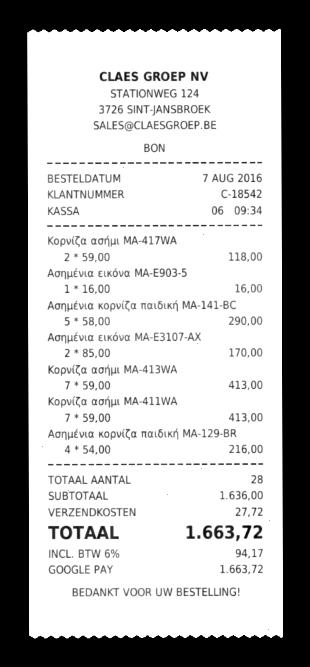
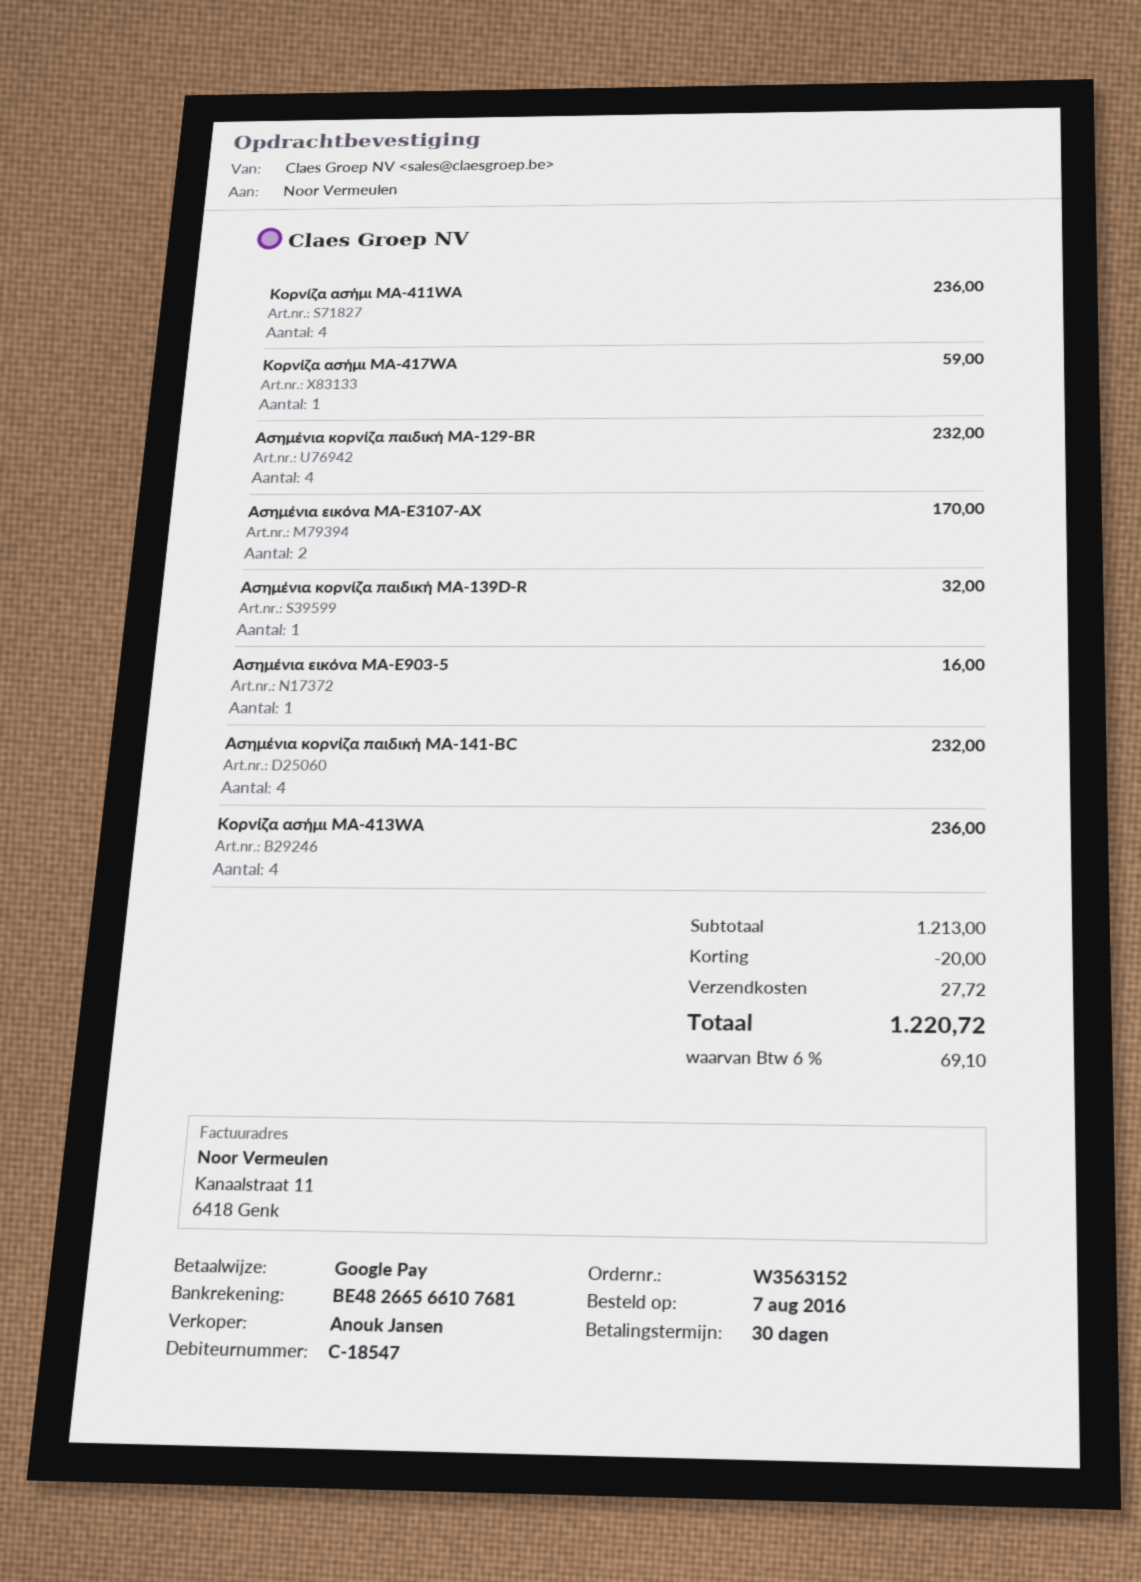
customer number: C-18542 -> C-18547
Κορνίζα ασήμι MA-417WA: 2 for 118.00 -> 1 for 59.00
Ασημένια κορνίζα παιδική MA-141-BC: 5 for 290.00 -> 4 for 232.00
Κορνίζα ασήμι MA-413WA: 7 for 413.00 -> 4 for 236.00
Κορνίζα ασήμι MA-411WA: 7 for 413.00 -> 4 for 236.00
Ασημένια κορνίζα παιδική MA-129-BR: 4 for 216.00 -> 4 for 232.00
Ασημένια κορνίζα παιδική MA-139D-R: none -> 1 for 32.00
subtotal: 1636.00 -> 1213.00
discount: none -> 20.00
tax: 6% = 94.17 -> 6% = 69.10
total: 1663.72 -> 1220.72

